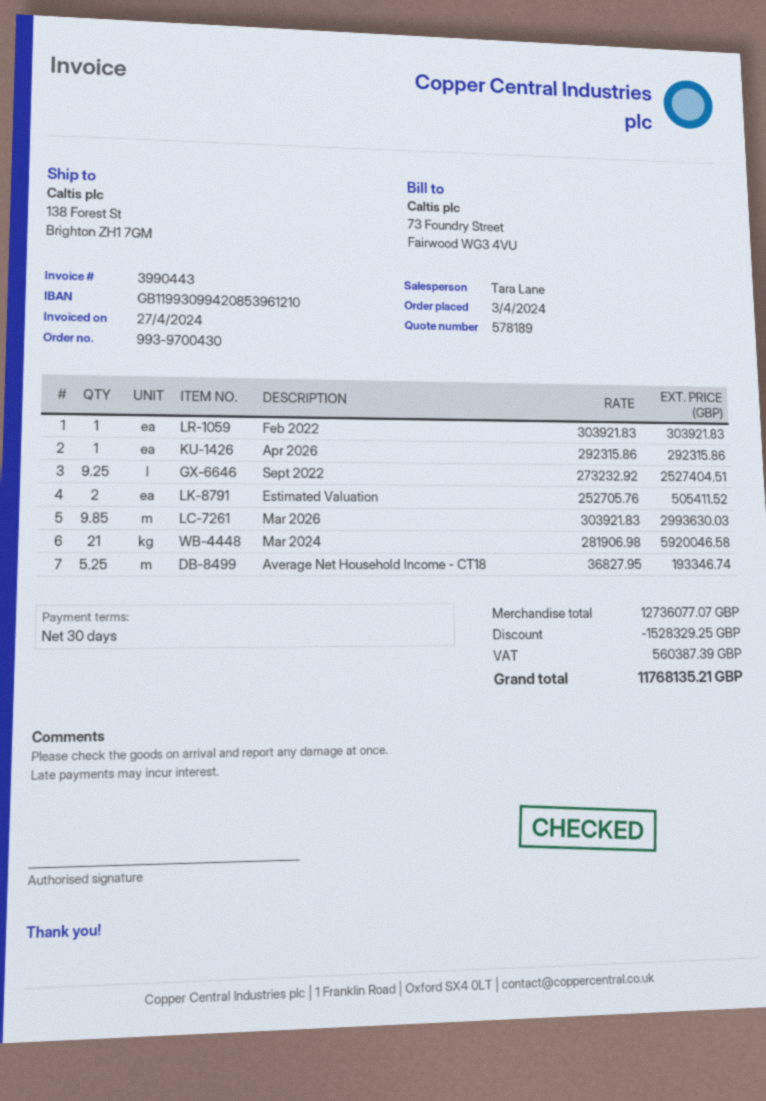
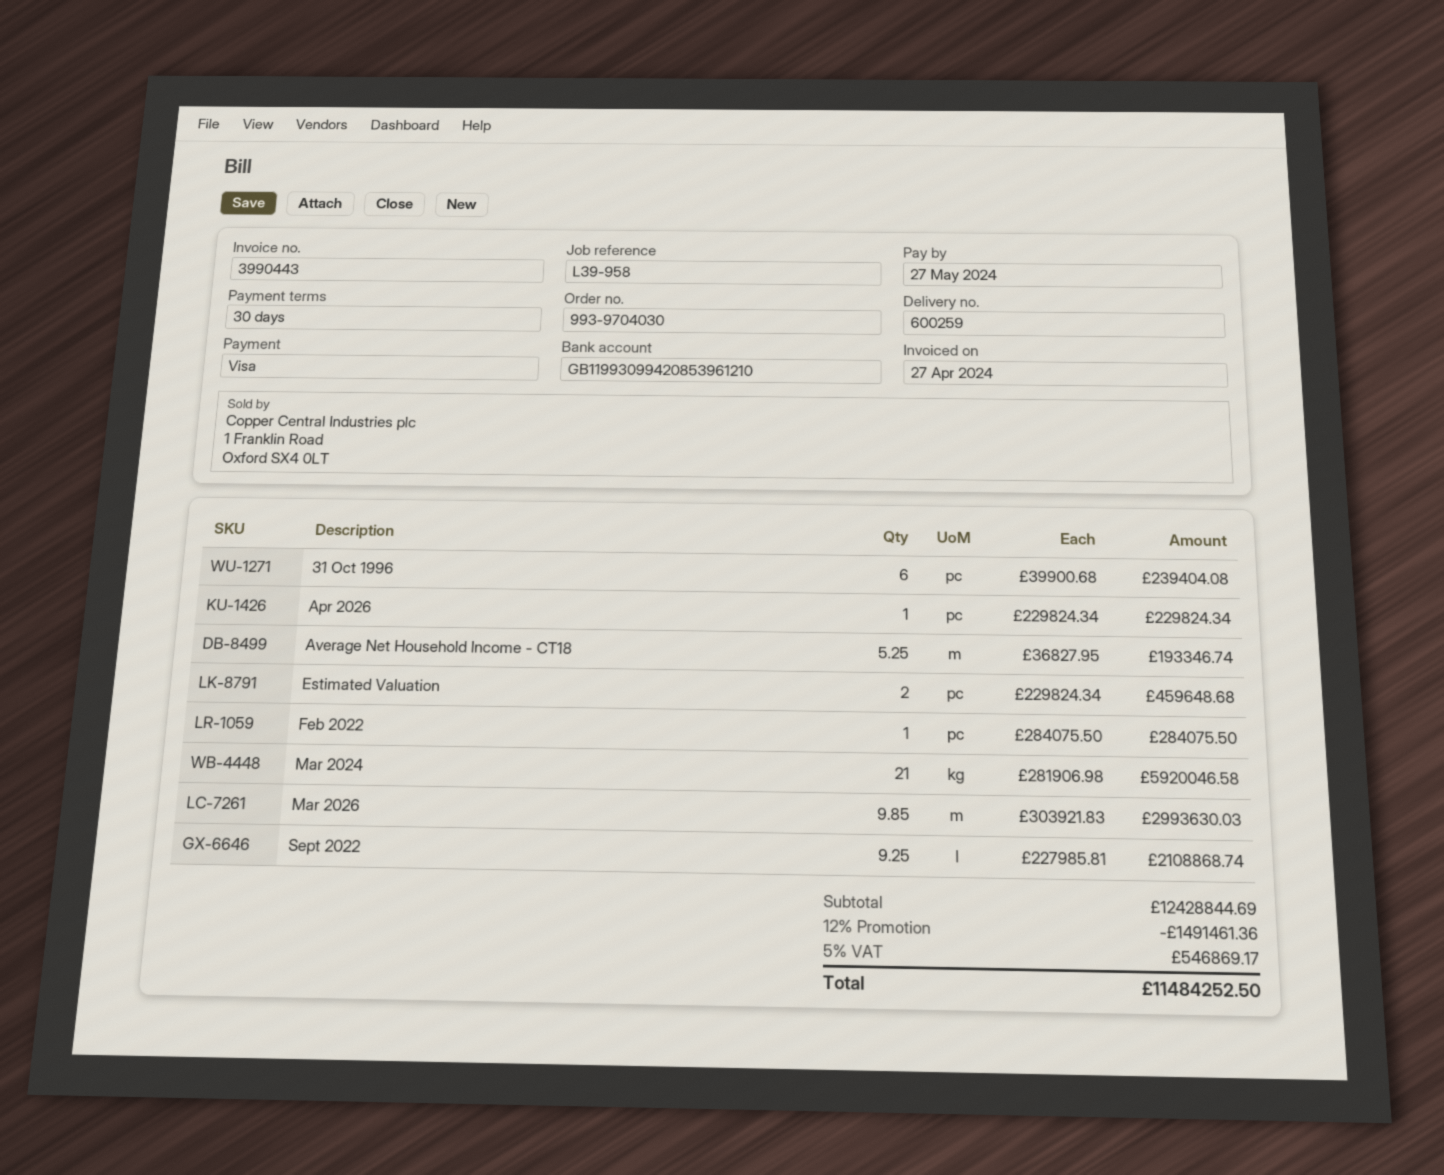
order number: 993-9700430 -> 993-9704030
Feb 2022: 1 x 303921.83 = 303921.83 -> 1 x 284075.50 = 284075.50
Apr 2026: 1 x 292315.86 = 292315.86 -> 1 x 229824.34 = 229824.34
Sept 2022: 9.25 x 273232.92 = 2527404.51 -> 9.25 x 227985.81 = 2108868.74
Estimated Valuation: 2 x 252705.76 = 505411.52 -> 2 x 229824.34 = 459648.68
31 Oct 1996: none -> 6 x 39900.68 = 239404.08
subtotal: 12736077.07 -> 12428844.69
discount: 1528329.25 -> 1491461.36
tax: 560387.39 -> 546869.17
total: 11768135.21 -> 11484252.50

